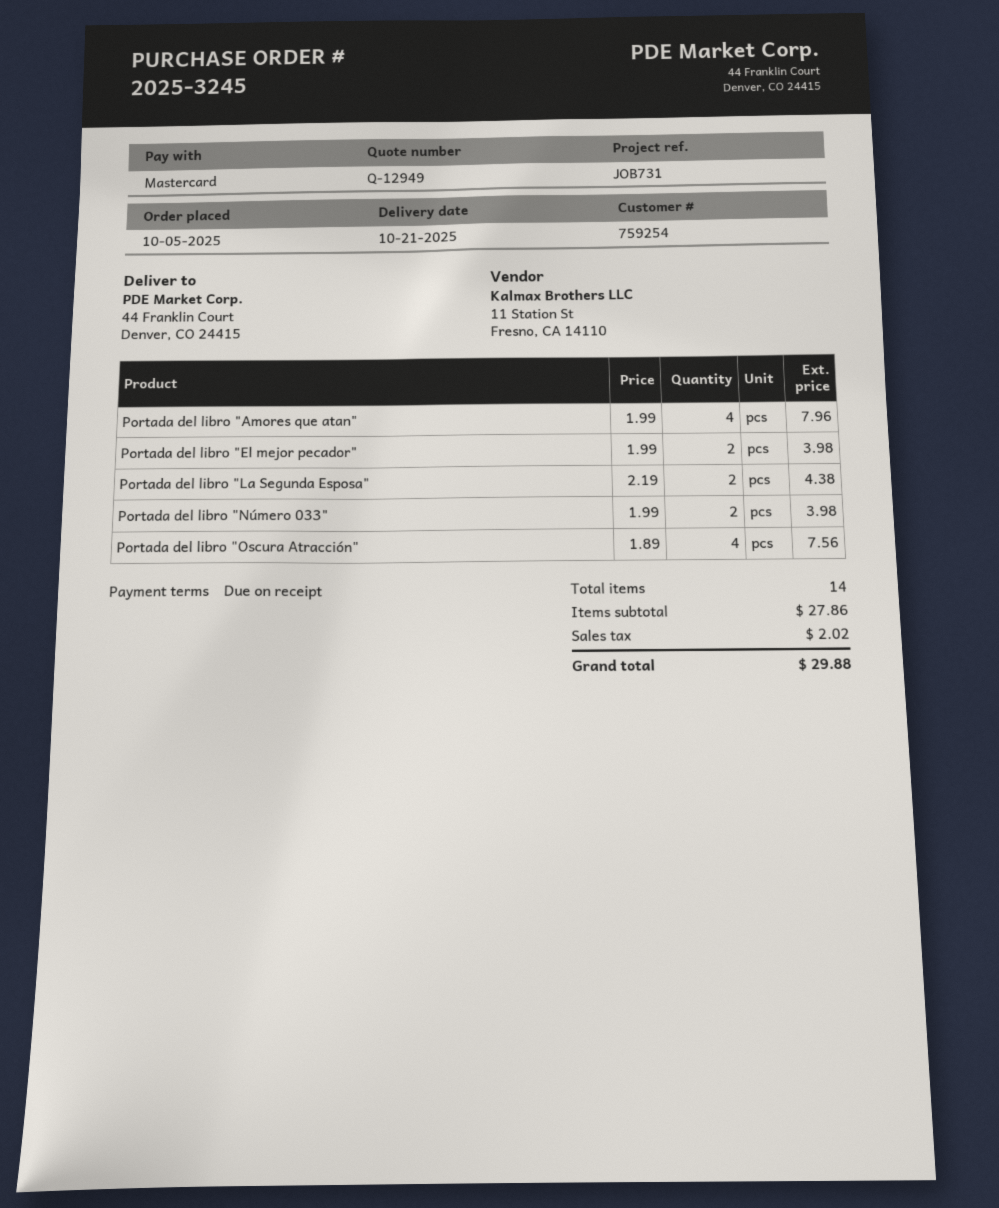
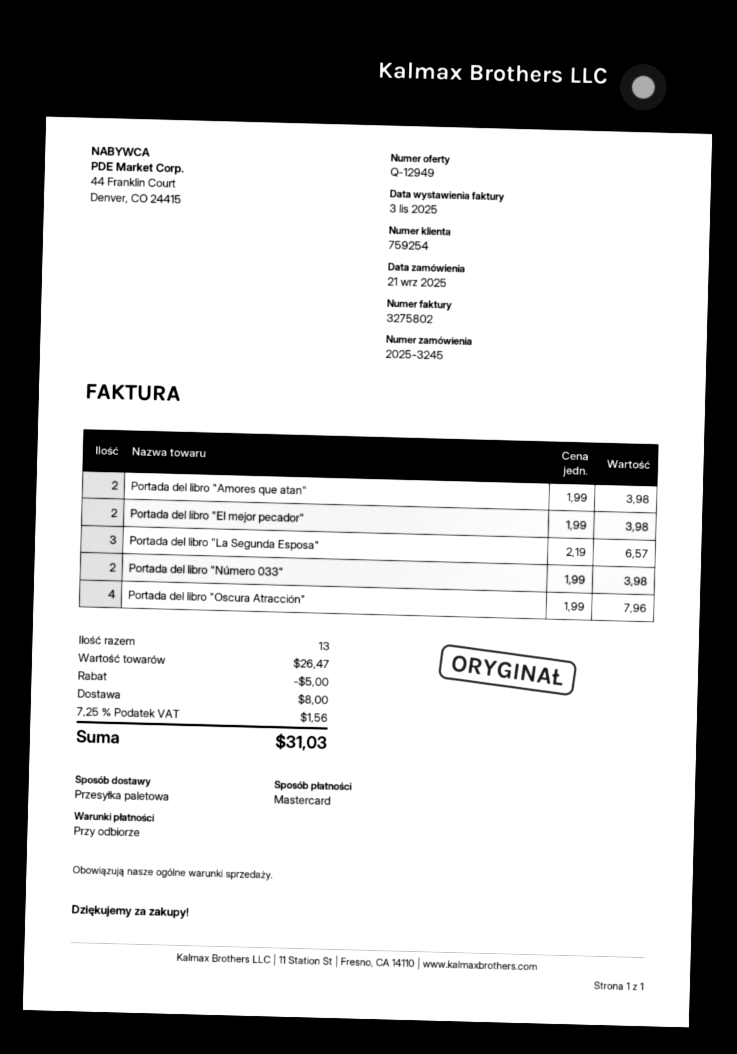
order date: 2025-10-05 -> 2025-09-21
Portada del libro "Amores que atan": 4 x 1.99 = 7.96 -> 2 x 1.99 = 3.98
Portada del libro "La Segunda Esposa": 2 x 2.19 = 4.38 -> 3 x 2.19 = 6.57
Portada del libro "Oscura Atracción": 4 x 1.89 = 7.56 -> 4 x 1.99 = 7.96
total quantity: 14 -> 13
subtotal: 27.86 -> 26.47
discount: none -> 5.00
shipping: none -> 8.00
tax: 2.02 -> 1.56
total: 29.88 -> 31.03

